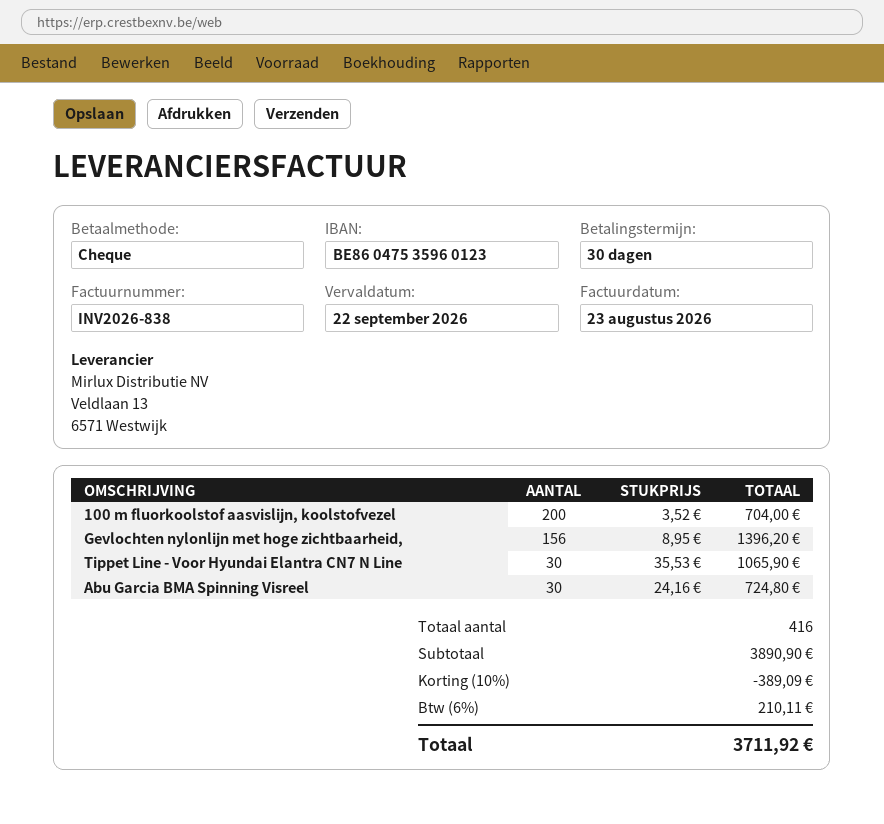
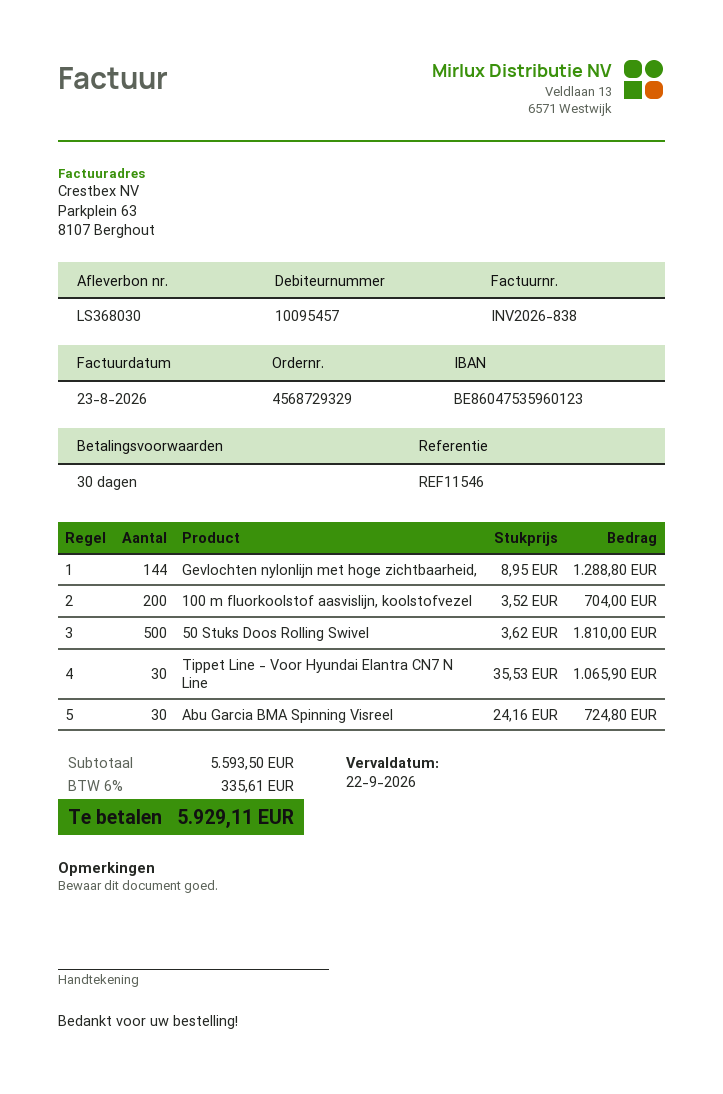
Gevlochten nylonlijn met hoge zichtbaarheid,: 156 x 8.95 = 1396.20 -> 144 x 8.95 = 1288.80
50 Stuks Doos Rolling Swivel: none -> 500 x 3.62 = 1810.00
subtotal: 3890.90 -> 5593.50
discount: 10% = 389.09 -> none
tax: 6% = 210.11 -> 6% = 335.61
total: 3711.92 -> 5929.11

